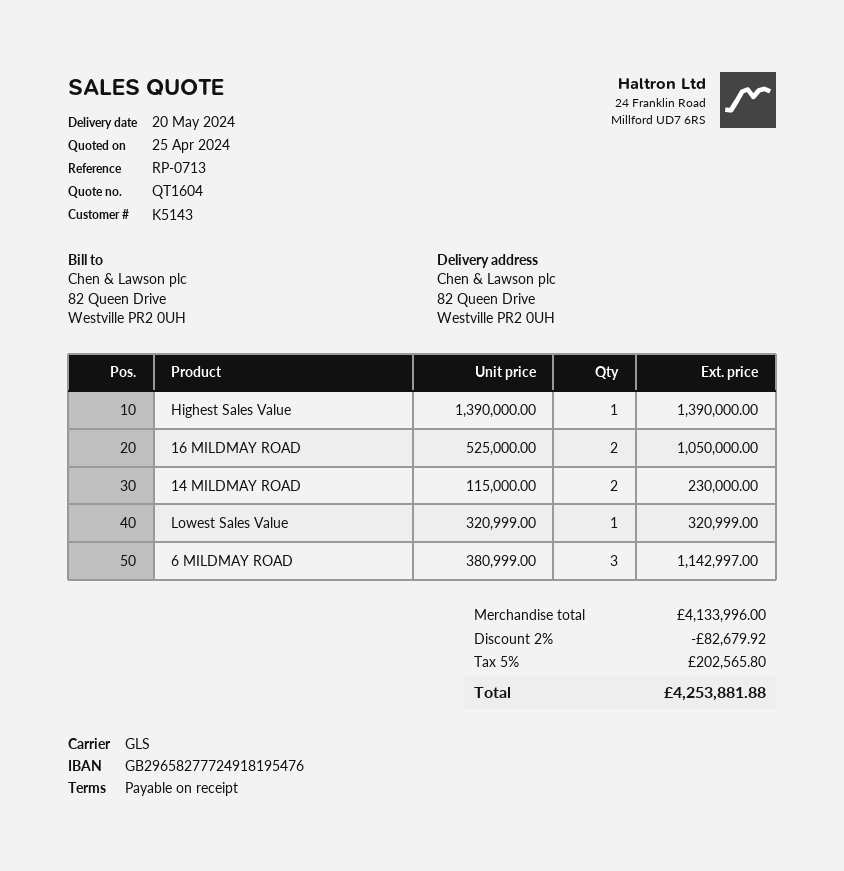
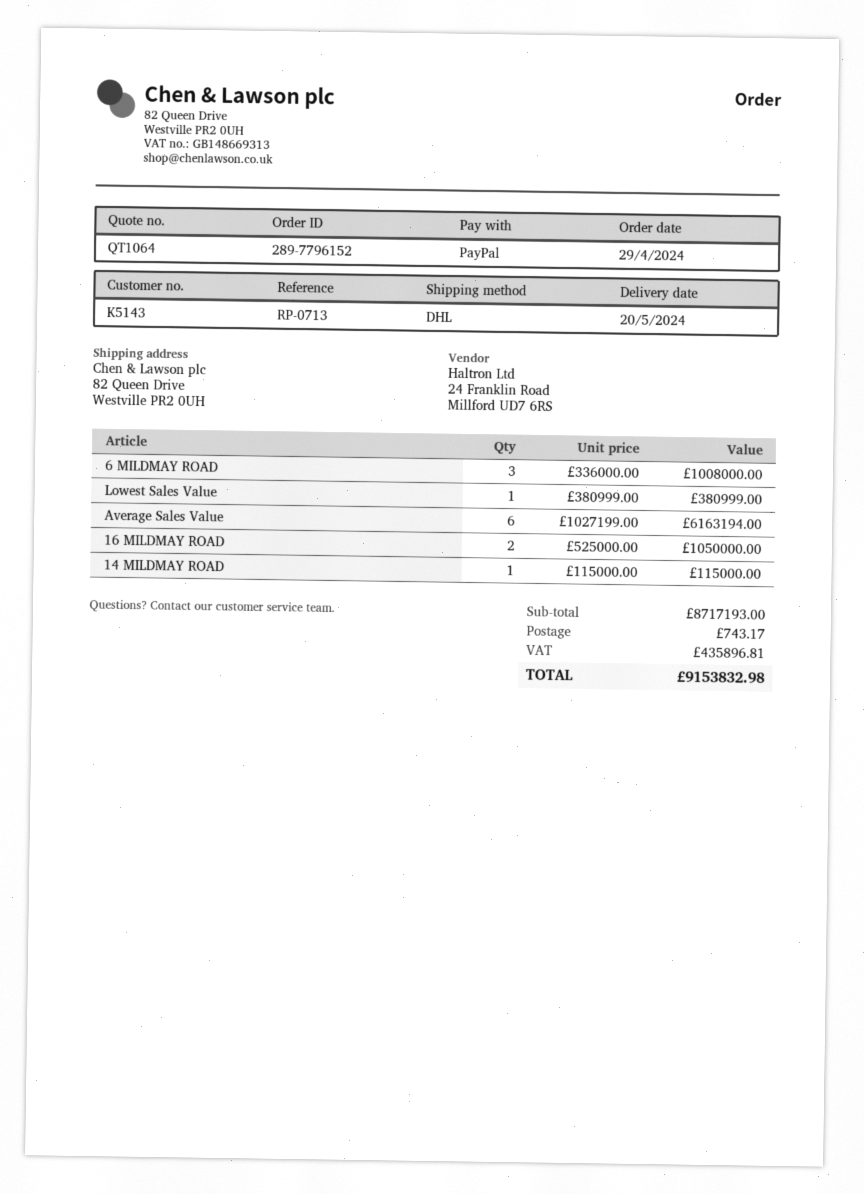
quote number: QT1604 -> QT1064
shipping method: GLS -> DHL
Highest Sales Value: 1 x 1390000.00 = 1390000.00 -> none
14 MILDMAY ROAD: 2 x 115000.00 = 230000.00 -> 1 x 115000.00 = 115000.00
Lowest Sales Value: 1 x 320999.00 = 320999.00 -> 1 x 380999.00 = 380999.00
6 MILDMAY ROAD: 3 x 380999.00 = 1142997.00 -> 3 x 336000.00 = 1008000.00
Average Sales Value: none -> 6 x 1027199.00 = 6163194.00
subtotal: 4133996.00 -> 8717193.00
discount: 2% = 82679.92 -> none
shipping: none -> 743.17
tax: 202565.80 -> 435896.81
total: 4253881.88 -> 9153832.98

